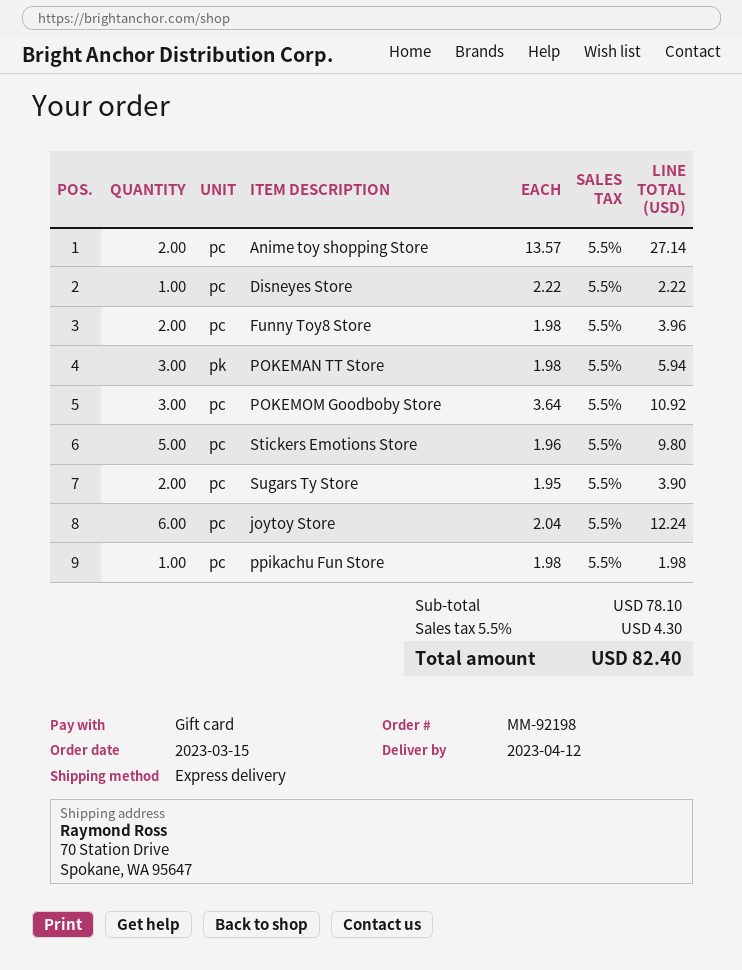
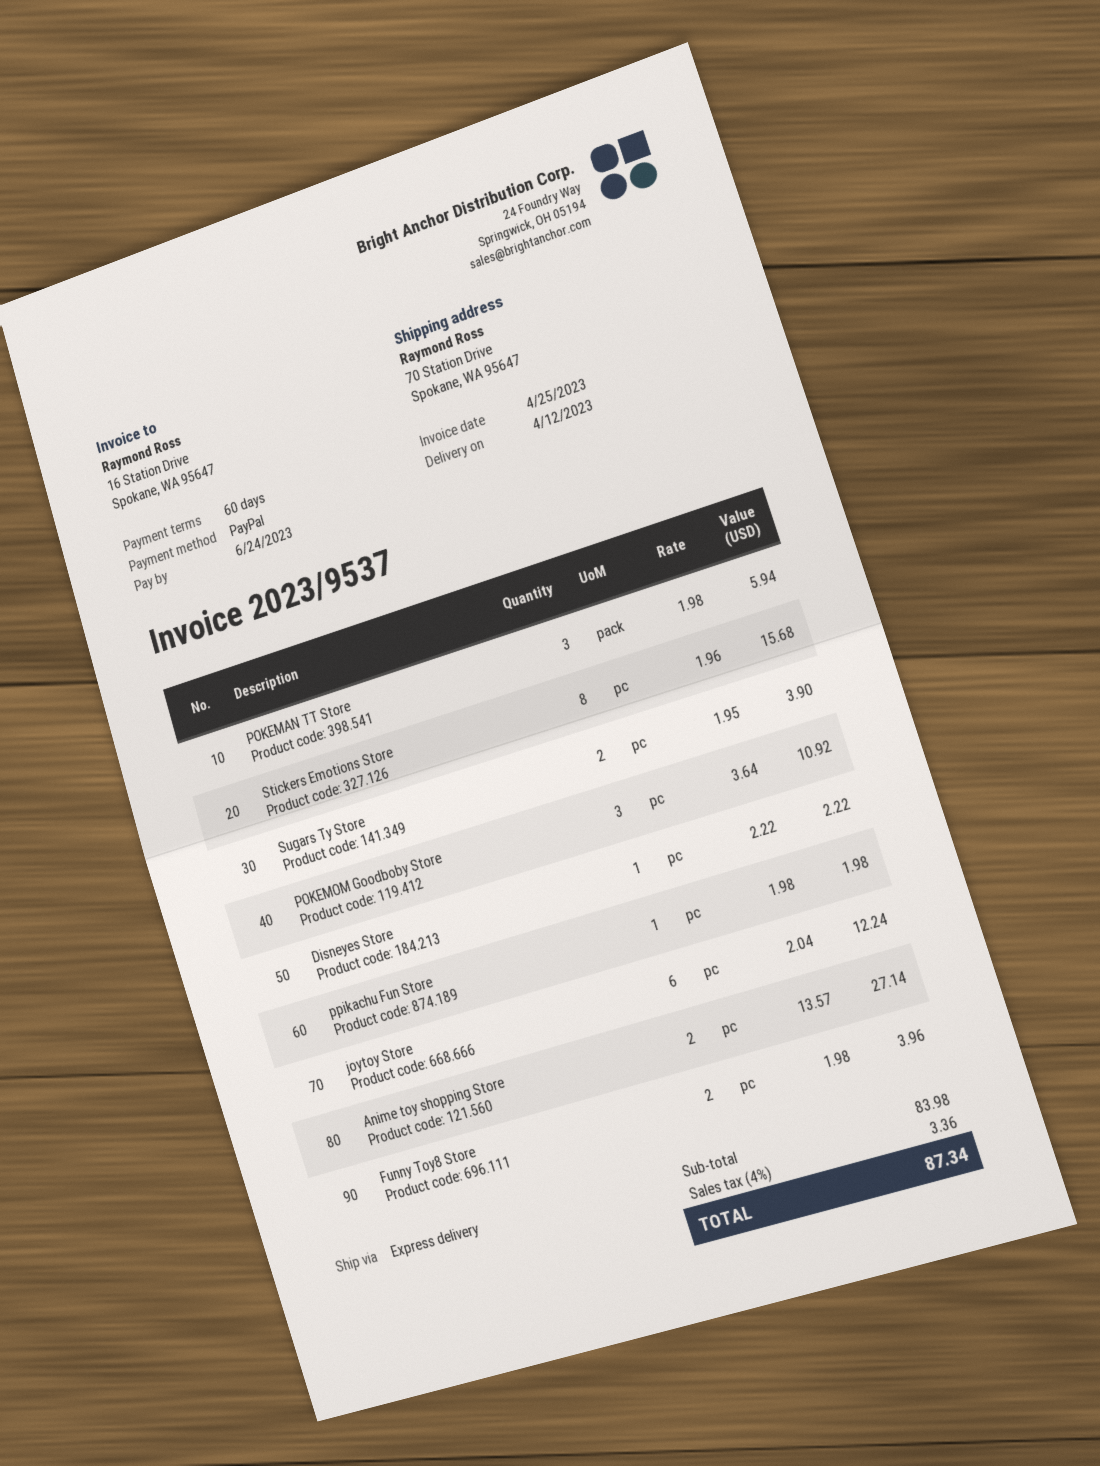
payment method: gift card -> PayPal
Stickers Emotions Store: 5 x 1.96 = 9.80 -> 8 x 1.96 = 15.68
subtotal: 78.10 -> 83.98
tax: 5.5% = 4.30 -> 4% = 3.36
total: 82.40 -> 87.34

